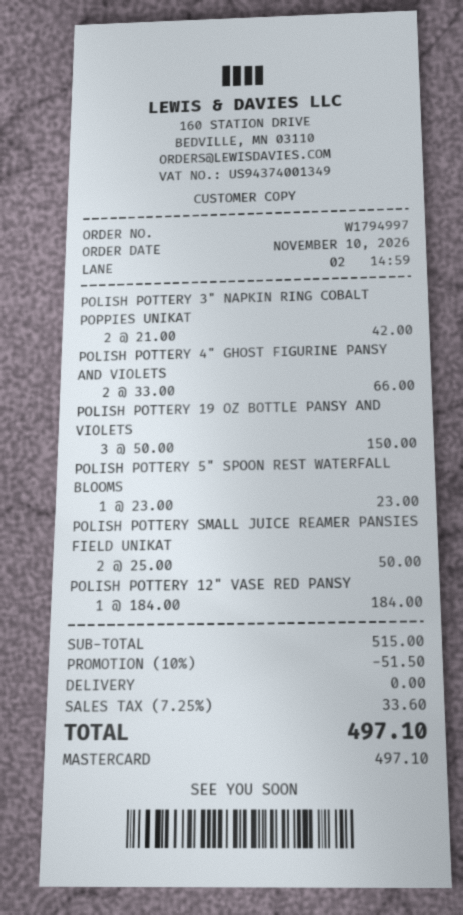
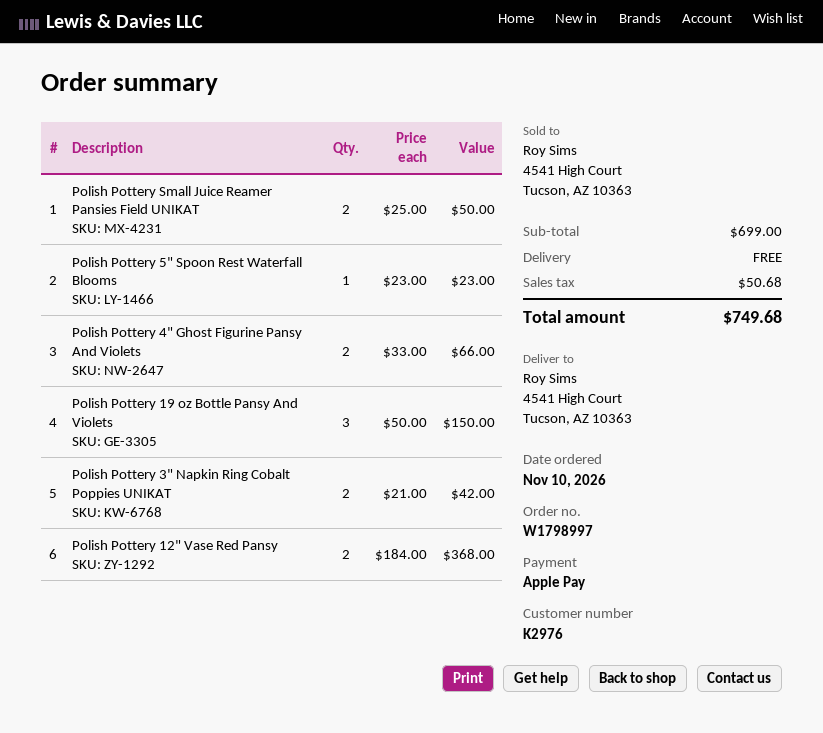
order number: W1794997 -> W1798997
payment method: Mastercard -> Apple Pay
POLISH POTTERY 12" VASE RED PANSY: 1 x 184.00 = 184.00 -> 2 x 184.00 = 368.00
subtotal: 515.00 -> 699.00
discount: 10% = 51.50 -> none
tax: 33.60 -> 50.68
total: 497.10 -> 749.68

